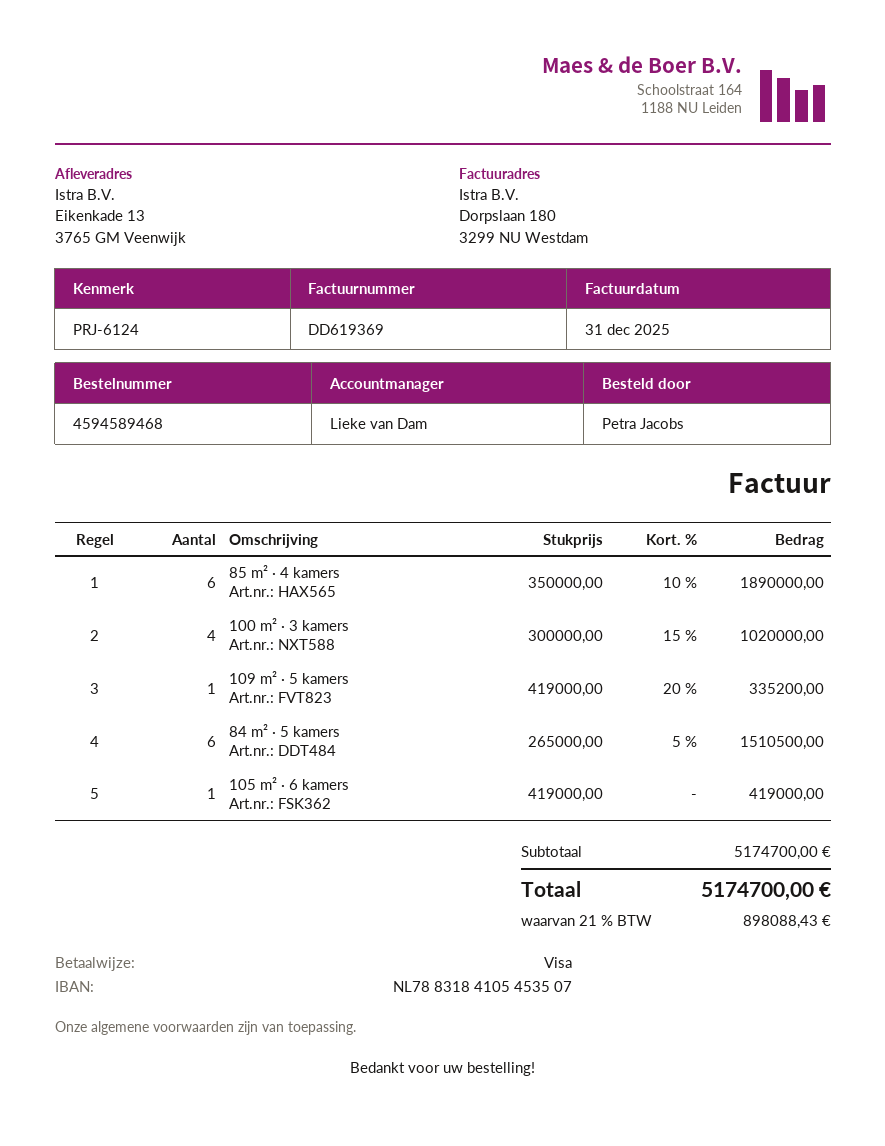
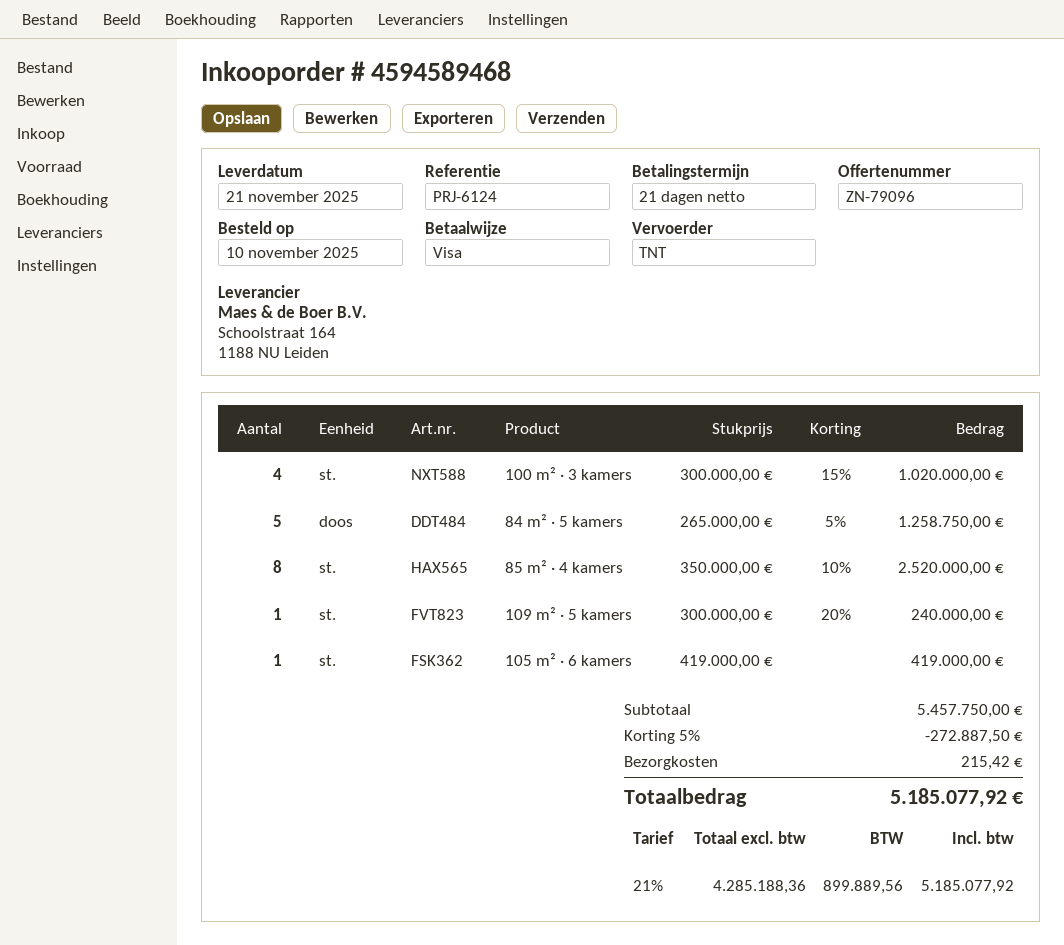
85 m² · 4 kamers: 6 x 350000.00 - 10% = 1890000.00 -> 8 x 350000.00 - 10% = 2520000.00
109 m² · 5 kamers: 1 x 419000.00 - 20% = 335200.00 -> 1 x 300000.00 - 20% = 240000.00
84 m² · 5 kamers: 6 x 265000.00 - 5% = 1510500.00 -> 5 x 265000.00 - 5% = 1258750.00
subtotal: 5174700.00 -> 5457750.00
discount: none -> 5% = 272887.50
shipping: none -> 215.42
tax: 21% = 898088.43 -> 21% = 899889.56
total: 5174700.00 -> 5185077.92

